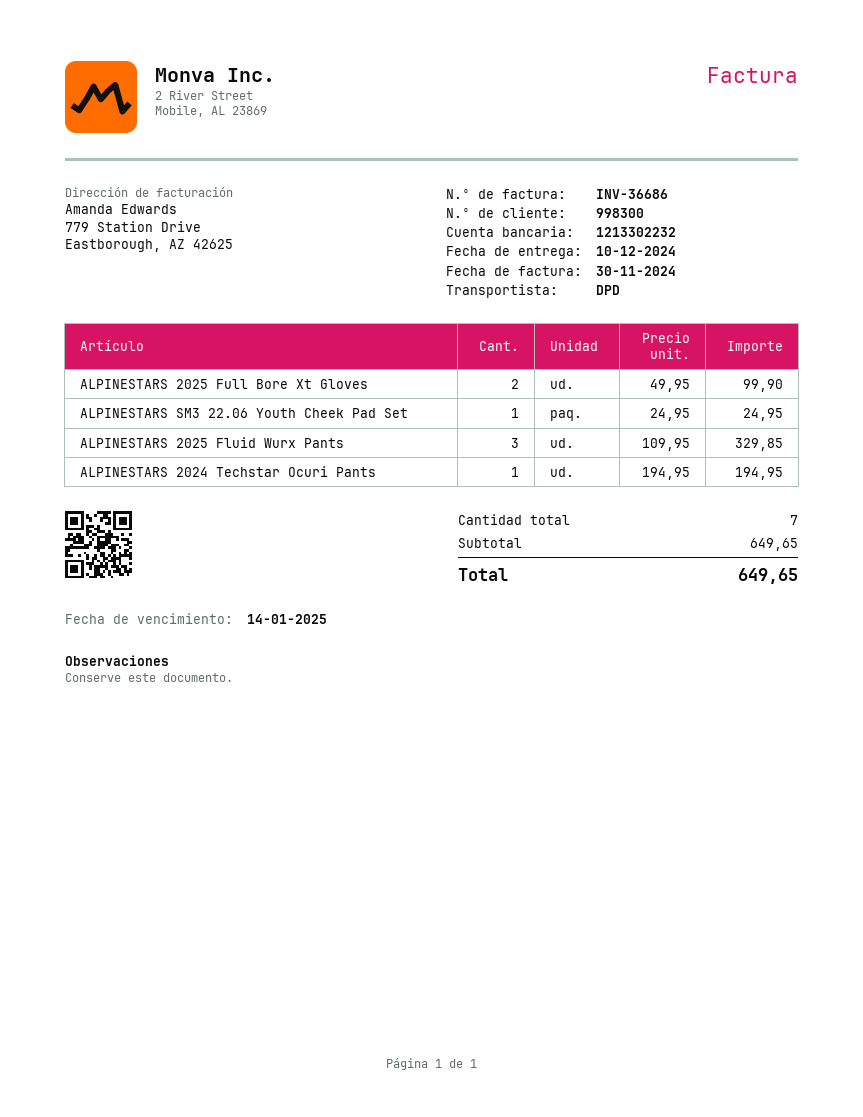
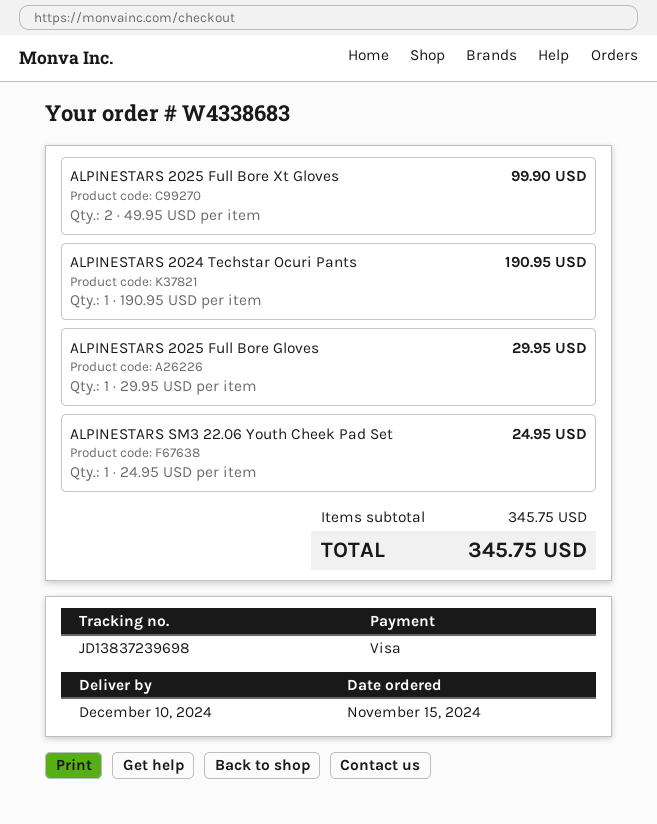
ALPINESTARS 2025 Fluid Wurx Pants: 3 x 109.95 = 329.85 -> none
ALPINESTARS 2024 Techstar Ocuri Pants: 1 x 194.95 = 194.95 -> 1 x 190.95 = 190.95
ALPINESTARS 2025 Full Bore Gloves: none -> 1 x 29.95 = 29.95
subtotal: 649.65 -> 345.75
total: 649.65 -> 345.75

